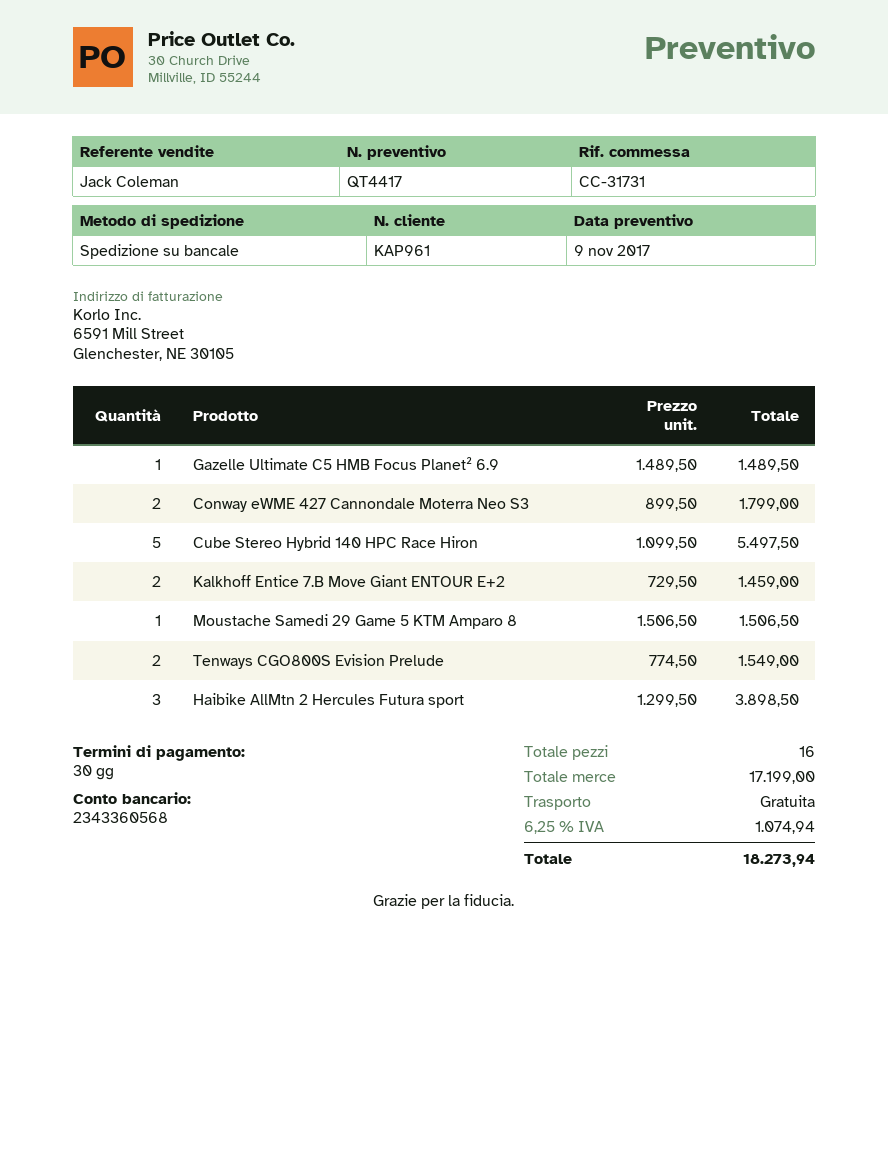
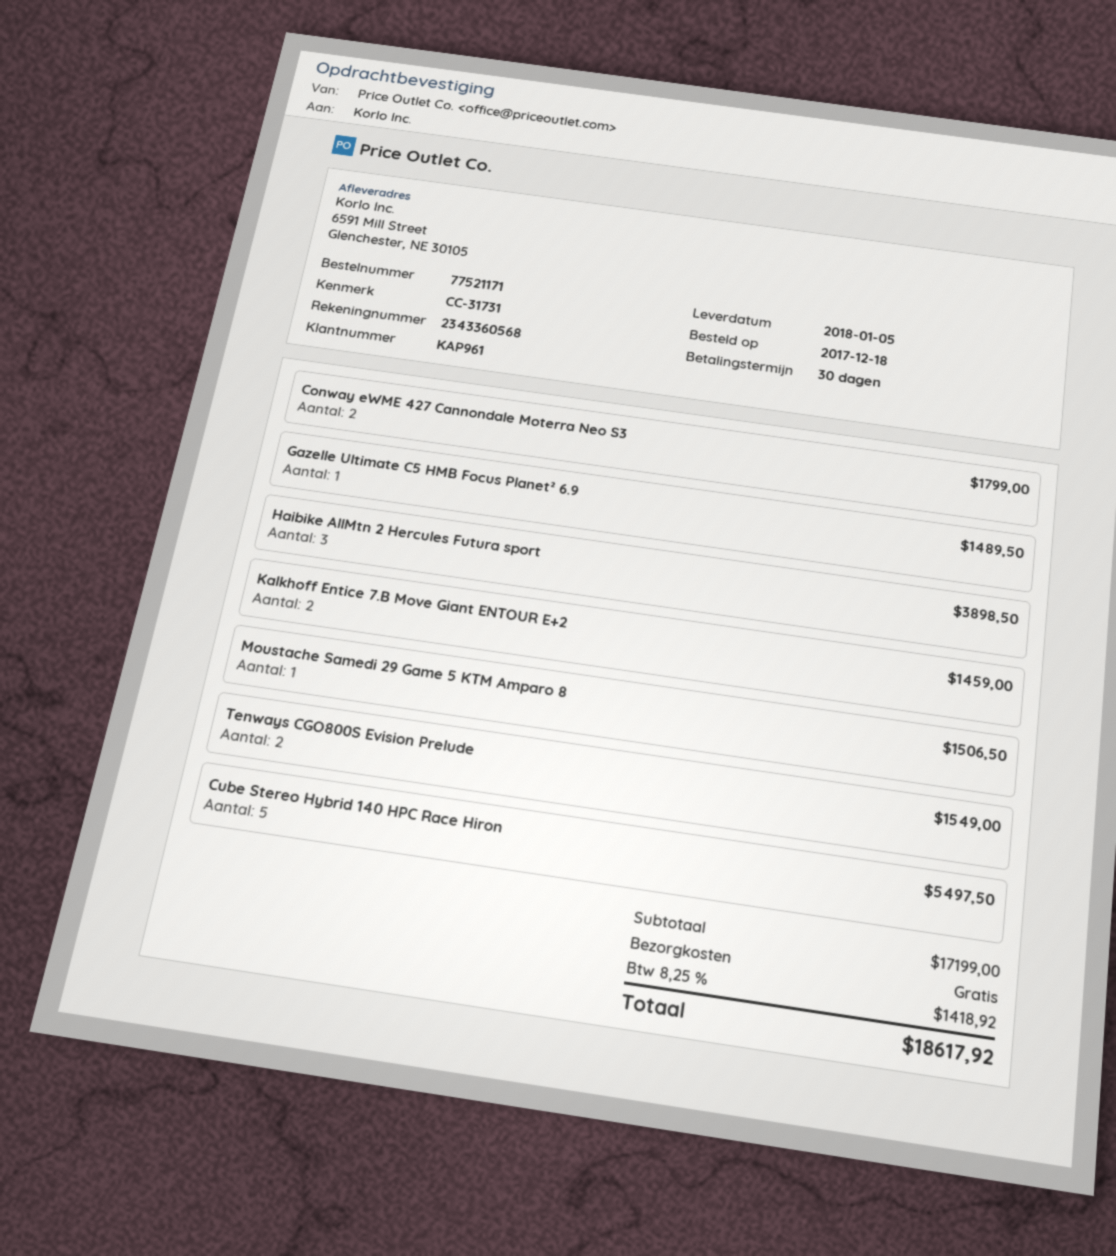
tax: 6.25% = 1074.94 -> 8.25% = 1418.92
total: 18273.94 -> 18617.92

